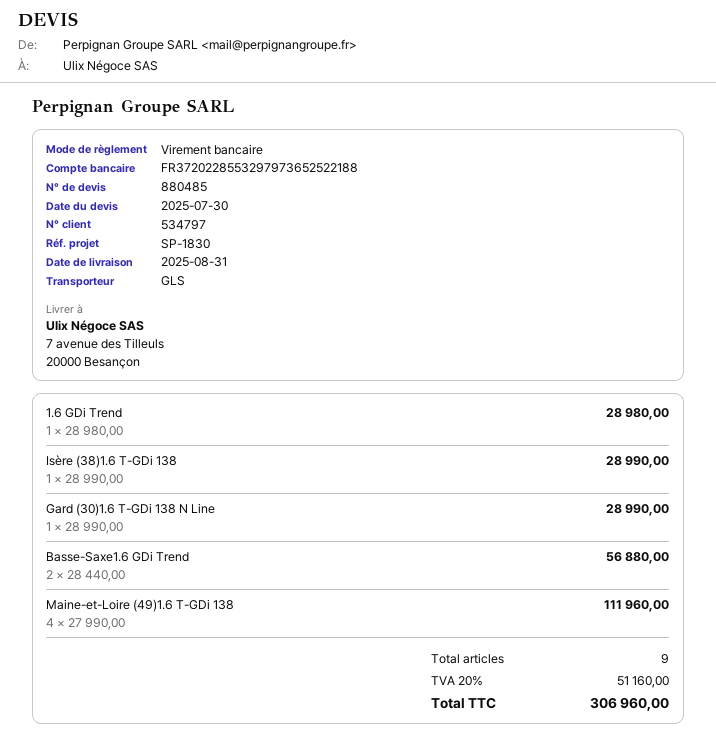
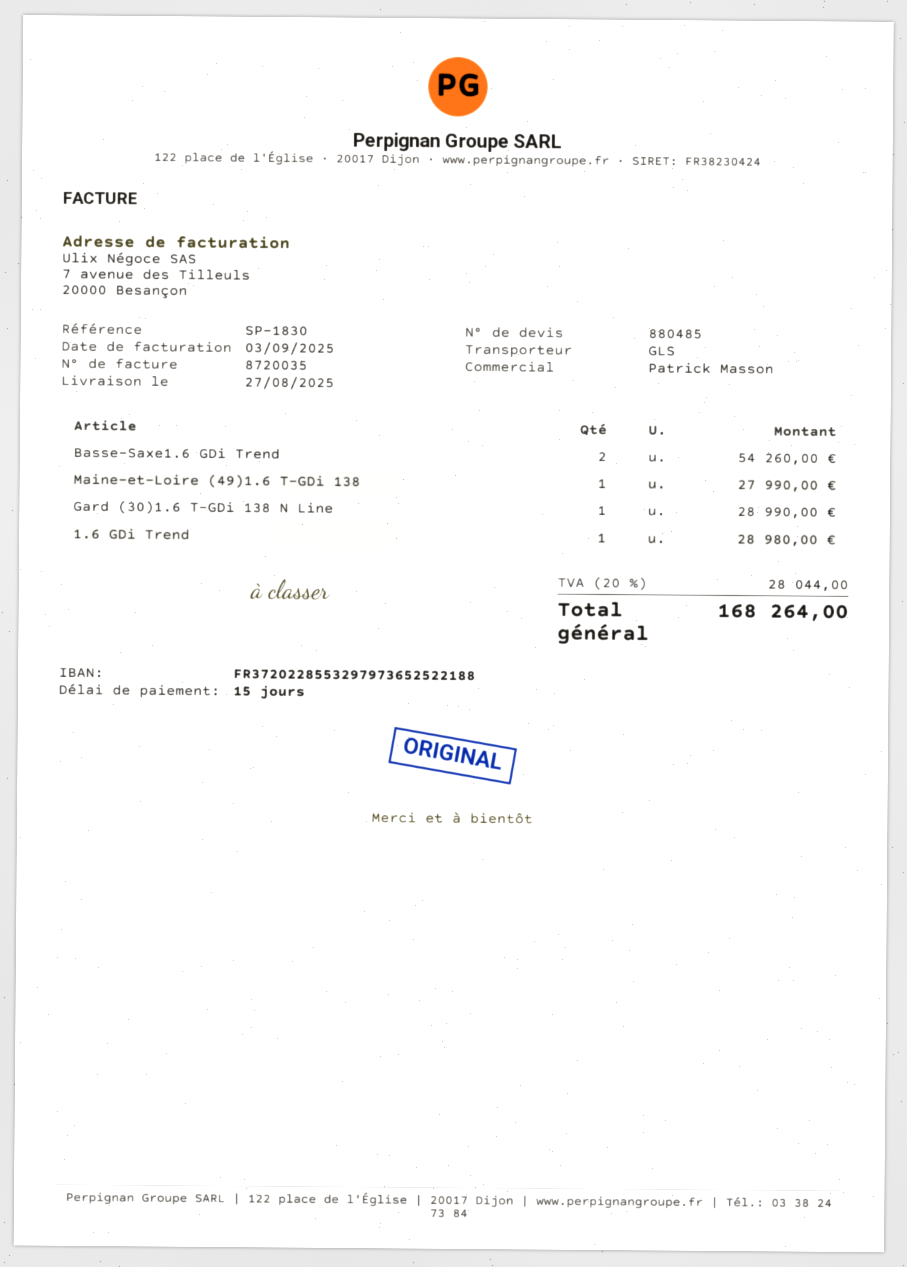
delivery date: 2025-08-31 -> 2025-08-27
Isère (38)1.6 T-GDi 138: 1 for 28990.00 -> none
Basse-Saxe1.6 GDi Trend: 2 for 56880.00 -> 2 for 54260.00
Maine-et-Loire (49)1.6 T-GDi 138: 4 for 111960.00 -> 1 for 27990.00
tax: 20% = 51160.00 -> 20% = 28044.00
total: 306960.00 -> 168264.00

